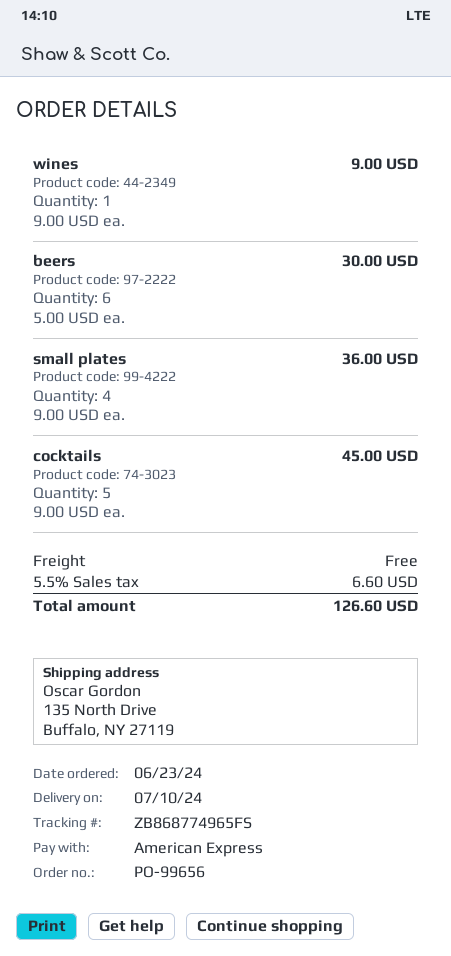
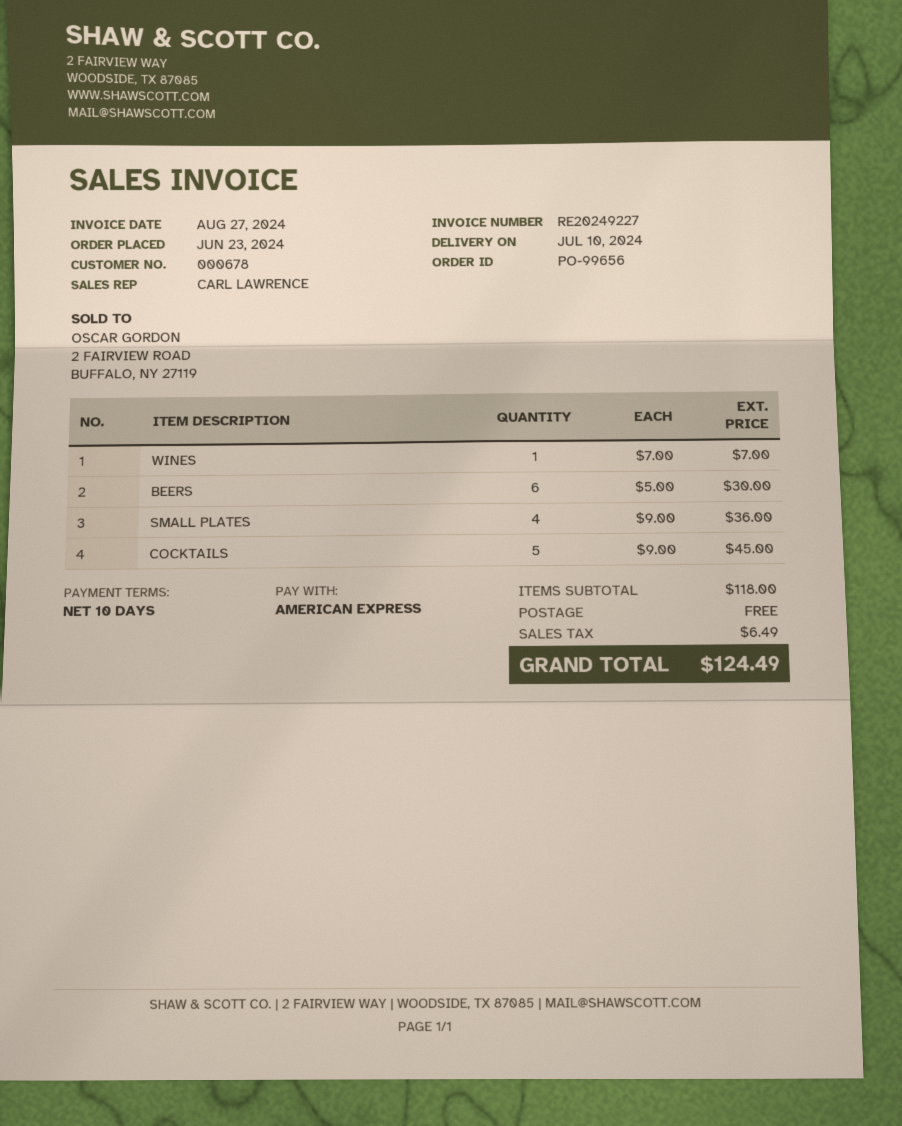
wines: 1 x 9.00 = 9.00 -> 1 x 7.00 = 7.00
tax: 6.60 -> 6.49
total: 126.60 -> 124.49

